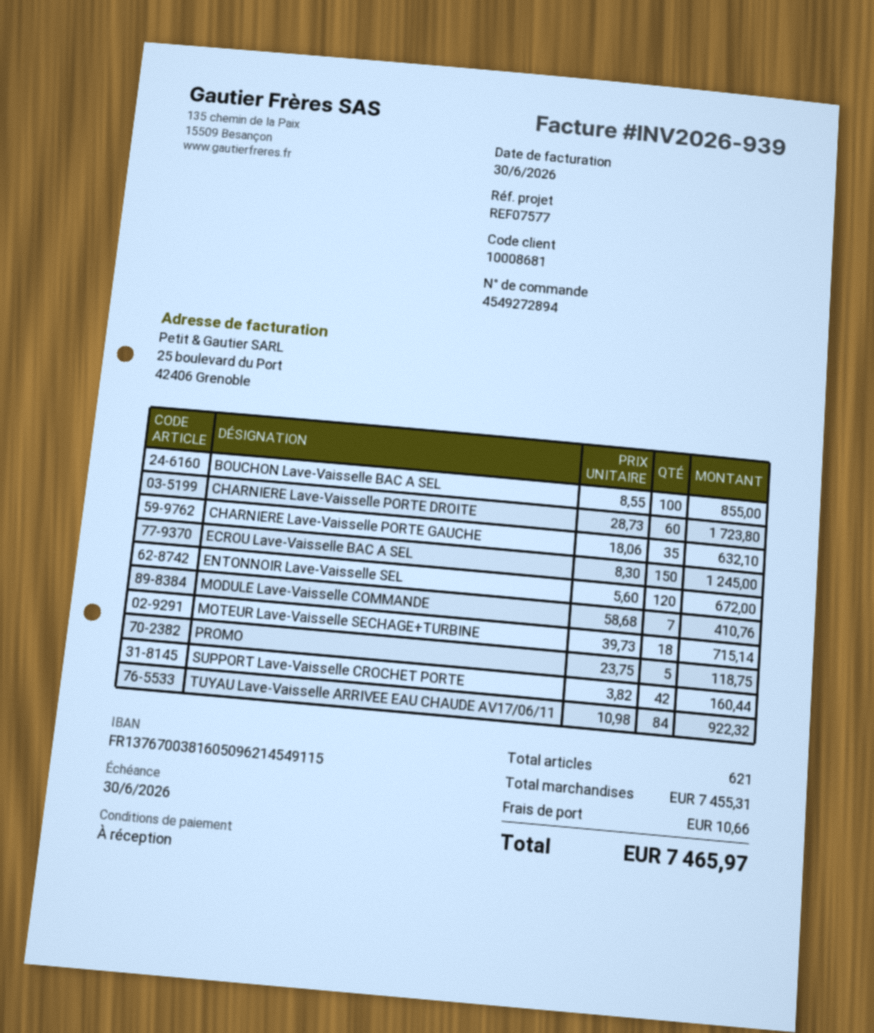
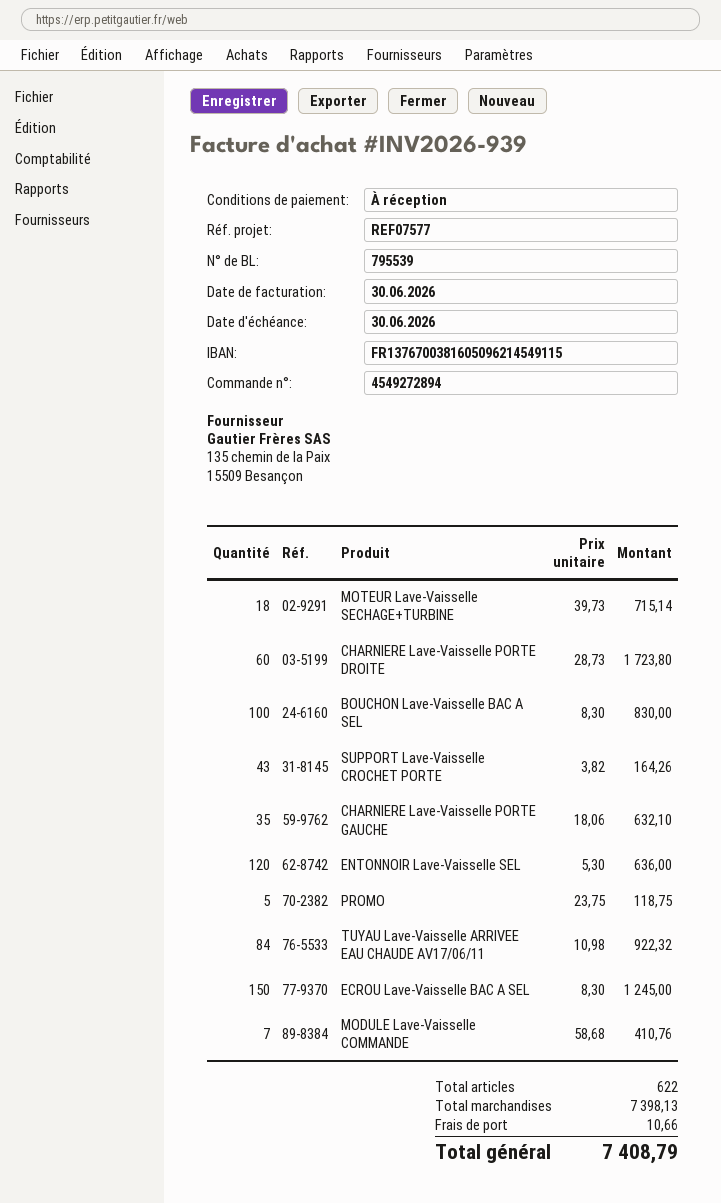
BOUCHON Lave-Vaisselle BAC A SEL: 100 x 8.55 = 855.00 -> 100 x 8.30 = 830.00
ENTONNOIR Lave-Vaisselle SEL: 120 x 5.60 = 672.00 -> 120 x 5.30 = 636.00
SUPPORT Lave-Vaisselle CROCHET PORTE: 42 x 3.82 = 160.44 -> 43 x 3.82 = 164.26
total quantity: 621 -> 622
subtotal: 7455.31 -> 7398.13
total: 7465.97 -> 7408.79

